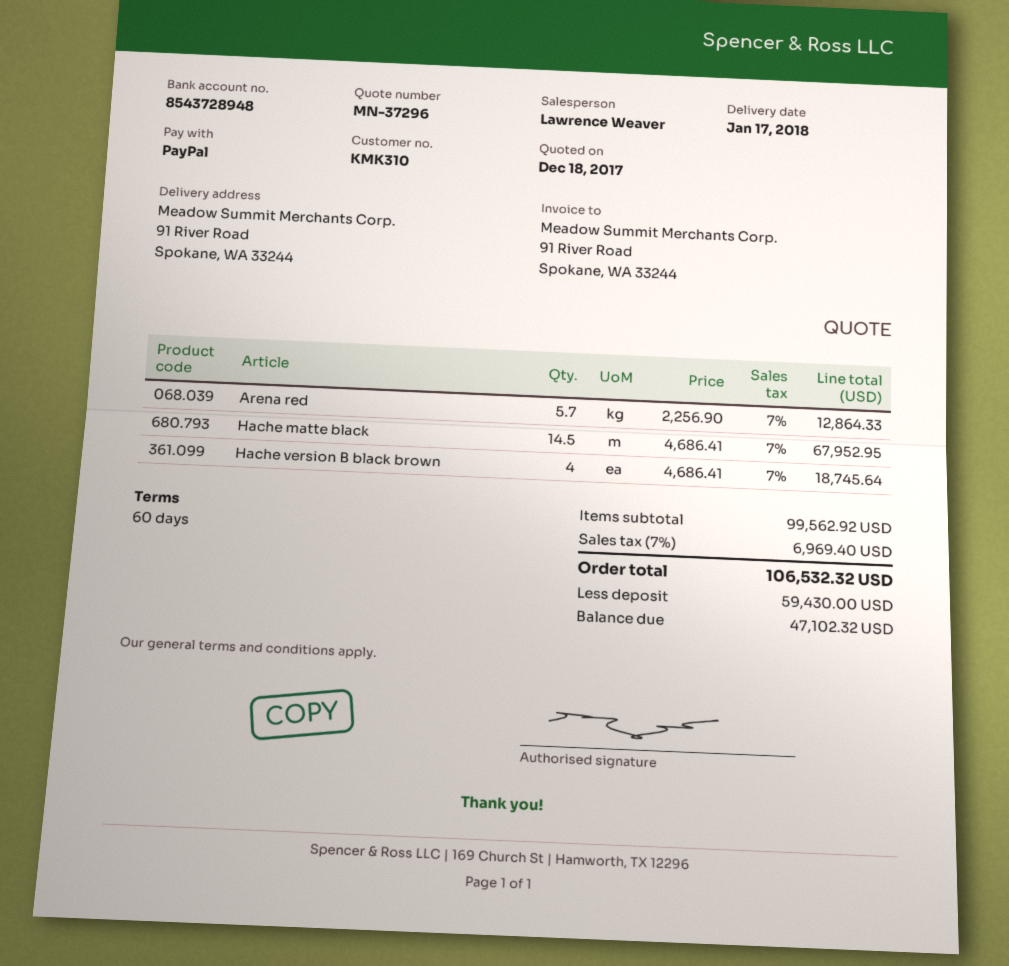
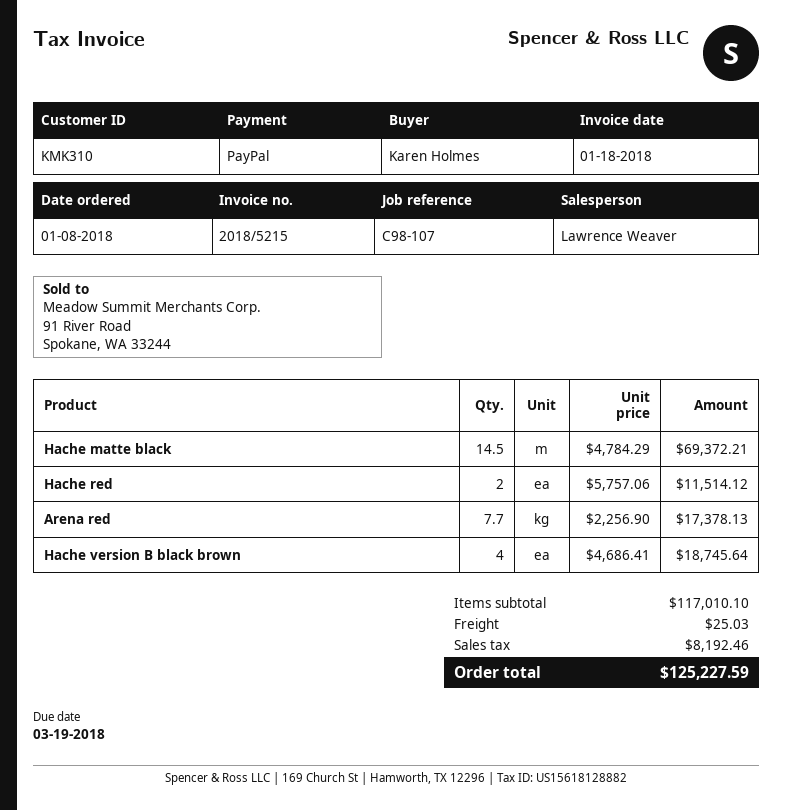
Arena red: 5.7 x 2256.90 = 12864.33 -> 7.7 x 2256.90 = 17378.13
Hache matte black: 14.5 x 4686.41 = 67952.95 -> 14.5 x 4784.29 = 69372.21
Hache red: none -> 2 x 5757.06 = 11514.12
subtotal: 99562.92 -> 117010.10
shipping: none -> 25.03
tax: 6969.40 -> 8192.46
total: 106532.32 -> 125227.59

